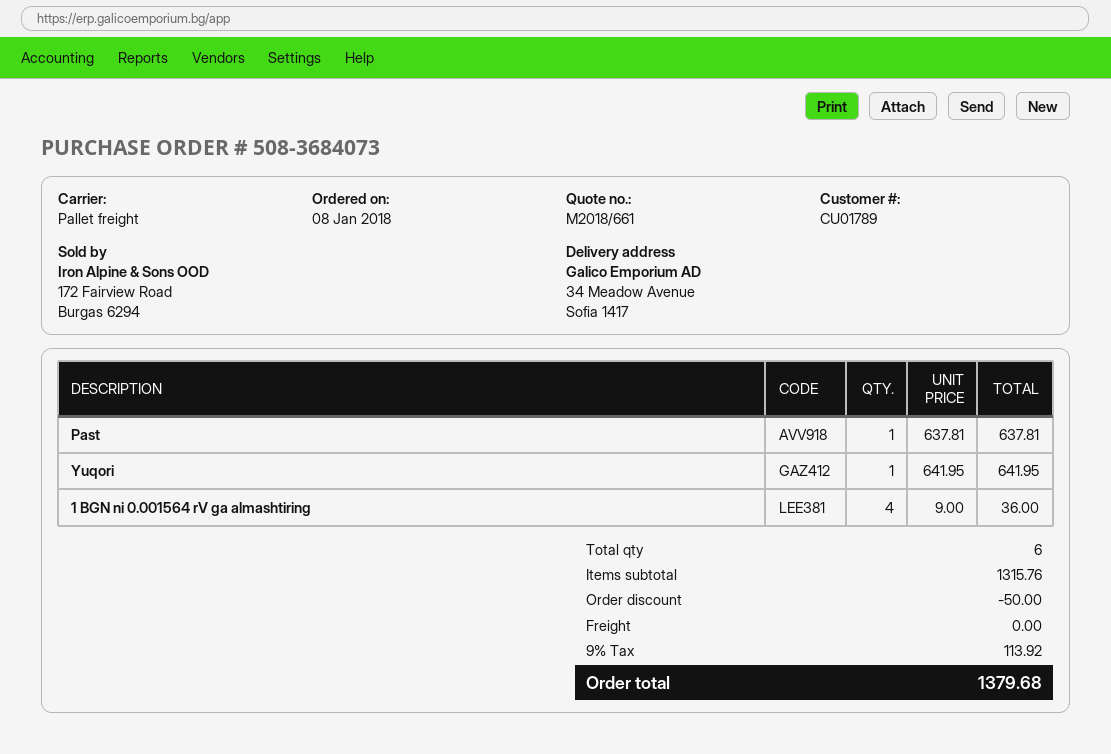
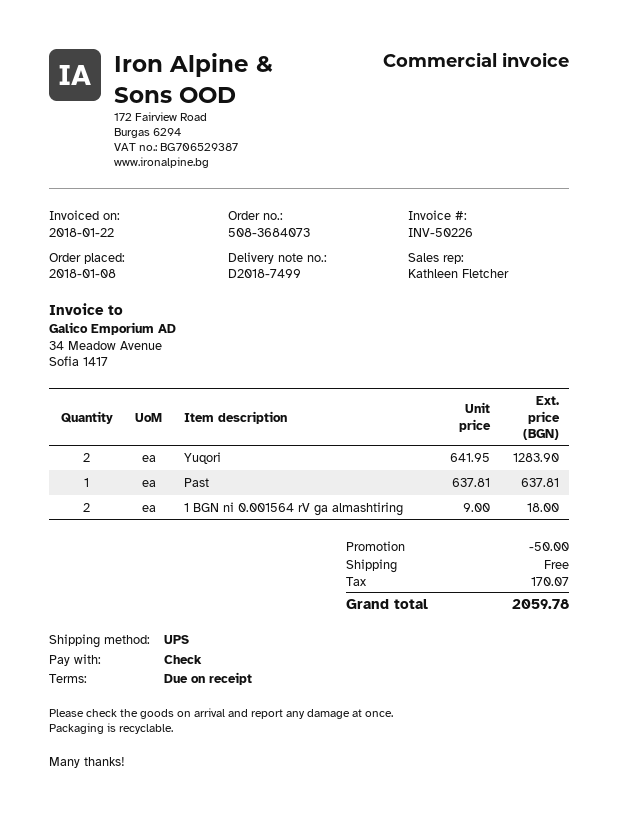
shipping method: pallet freight -> UPS
Yuqori: 1 x 641.95 = 641.95 -> 2 x 641.95 = 1283.90
1 BGN ni 0.001564 rV ga almashtiring: 4 x 9.00 = 36.00 -> 2 x 9.00 = 18.00
tax: 113.92 -> 170.07
total: 1379.68 -> 2059.78

